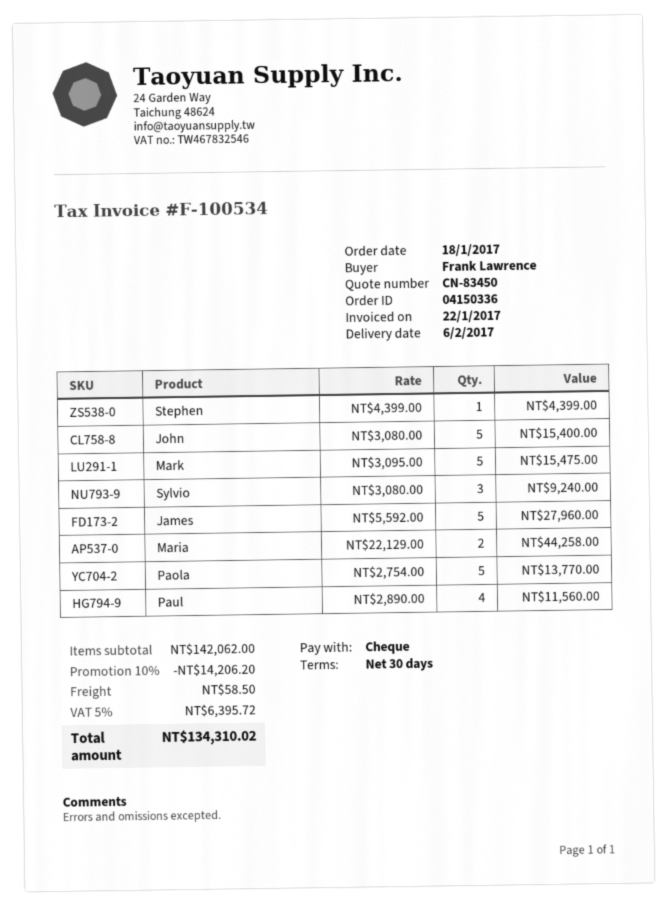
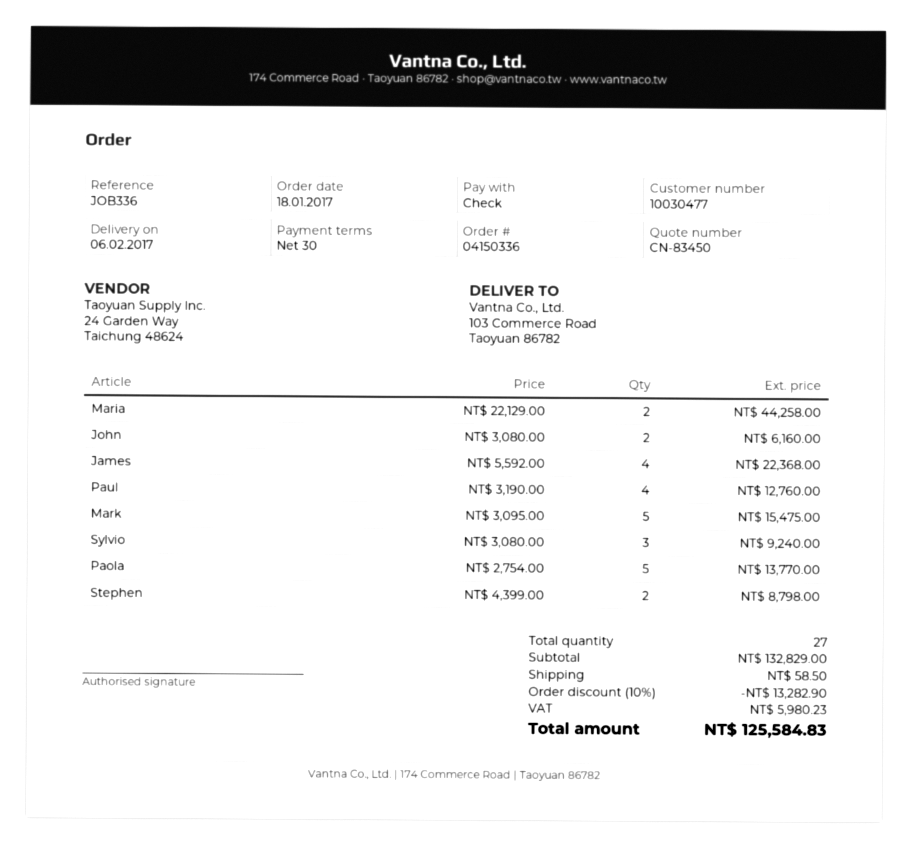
Stephen: 1 x 4399.00 = 4399.00 -> 2 x 4399.00 = 8798.00
John: 5 x 3080.00 = 15400.00 -> 2 x 3080.00 = 6160.00
James: 5 x 5592.00 = 27960.00 -> 4 x 5592.00 = 22368.00
Paul: 4 x 2890.00 = 11560.00 -> 4 x 3190.00 = 12760.00
subtotal: 142062.00 -> 132829.00
discount: 10% = 14206.20 -> 10% = 13282.90
tax: 6395.72 -> 5980.23
total: 134310.02 -> 125584.83

